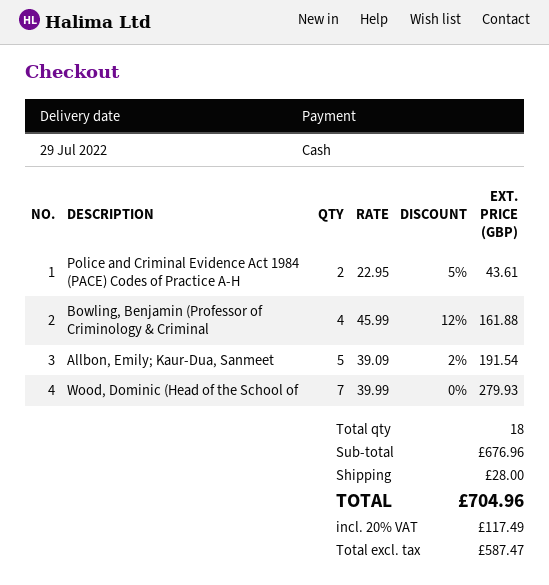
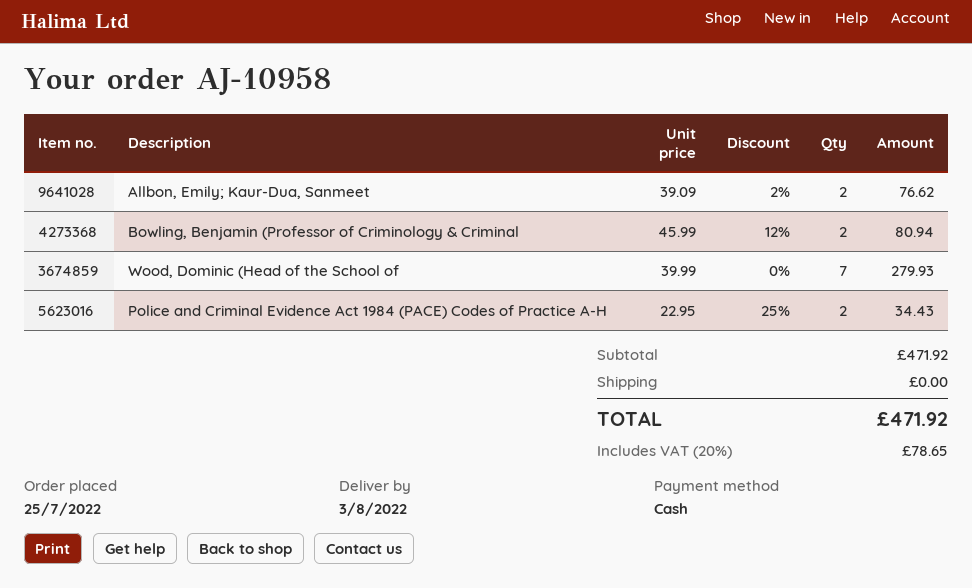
delivery date: 2022-07-29 -> 2022-08-03
Police and Criminal Evidence Act 1984 (PACE) Codes of Practice A-H: 2 x 22.95 - 5% = 43.61 -> 2 x 22.95 - 25% = 34.43
Bowling, Benjamin (Professor of Criminology & Criminal: 4 x 45.99 - 12% = 161.88 -> 2 x 45.99 - 12% = 80.94
Allbon, Emily; Kaur-Dua, Sanmeet: 5 x 39.09 - 2% = 191.54 -> 2 x 39.09 - 2% = 76.62
subtotal: 676.96 -> 471.92
shipping: 28.00 -> 0.00
tax: 20% = 117.49 -> 20% = 78.65
total: 704.96 -> 471.92

